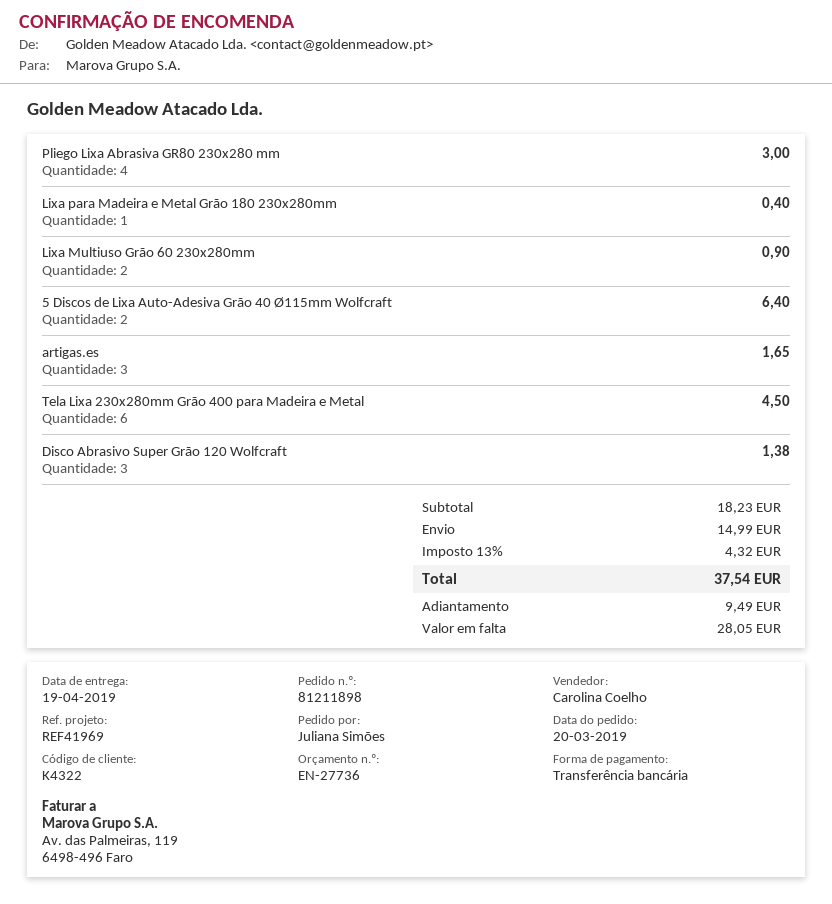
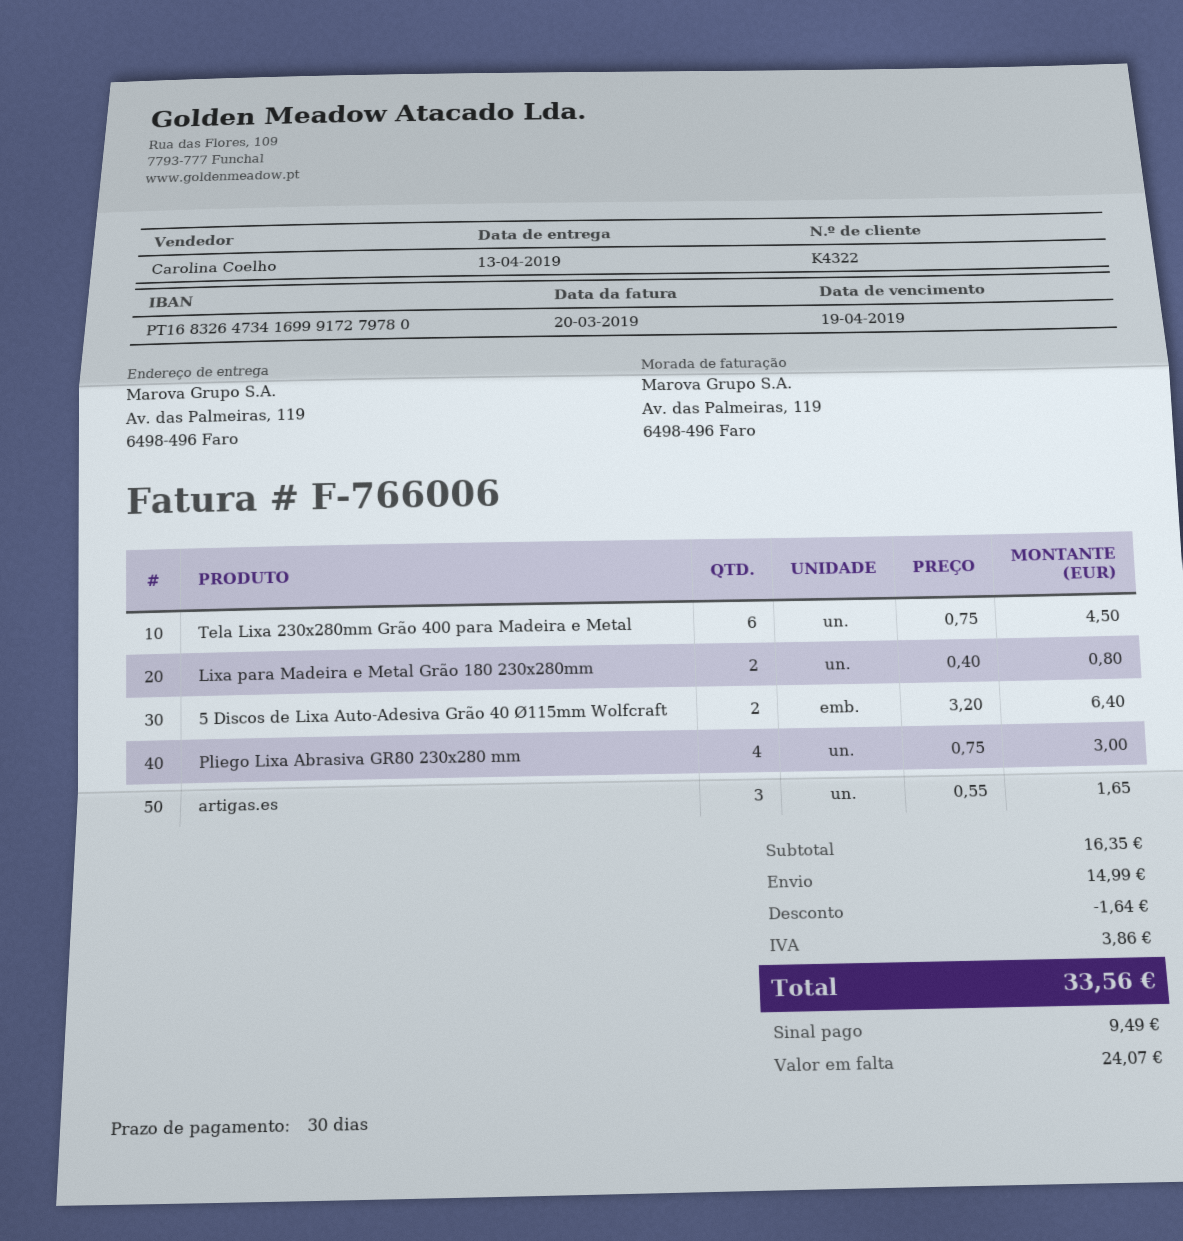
delivery date: 2019-04-19 -> 2019-04-13
Lixa para Madeira e Metal Grão 180 230x280mm: 1 for 0.40 -> 2 for 0.80
Lixa Multiuso Grão 60 230x280mm: 2 for 0.90 -> none
Disco Abrasivo Super Grão 120 Wolfcraft: 3 for 1.38 -> none
subtotal: 18.23 -> 16.35
discount: none -> 1.64
tax: 4.32 -> 3.86
total: 37.54 -> 33.56
balance: 28.05 -> 24.07

